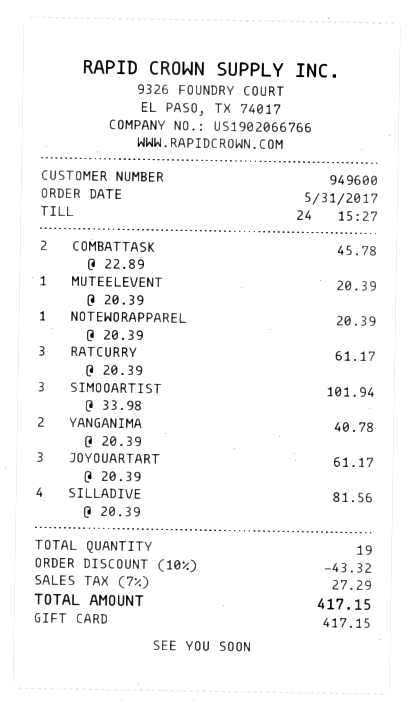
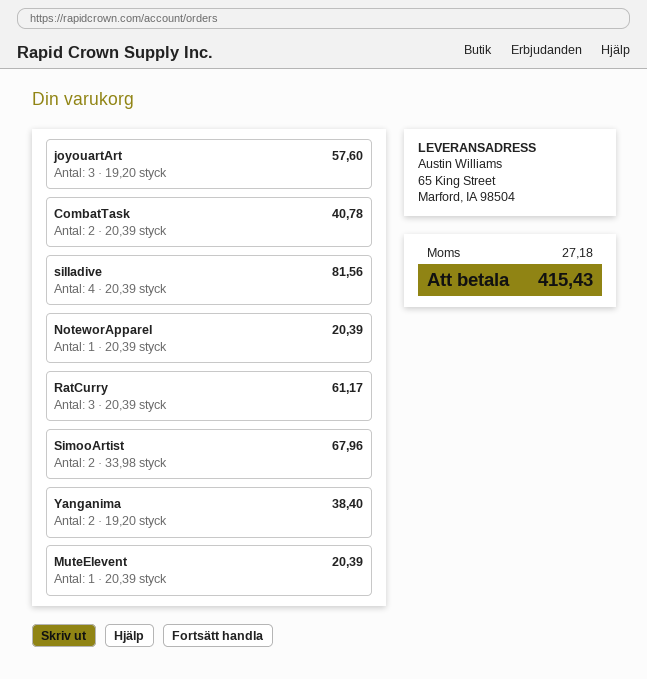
COMBATTASK: 2 x 22.89 = 45.78 -> 2 x 20.39 = 40.78
SIMOOARTIST: 3 x 33.98 = 101.94 -> 2 x 33.98 = 67.96
YANGANIMA: 2 x 20.39 = 40.78 -> 2 x 19.20 = 38.40
JOYOUARTART: 3 x 20.39 = 61.17 -> 3 x 19.20 = 57.60
discount: 10% = 43.32 -> none
tax: 27.29 -> 27.18
total: 417.15 -> 415.43

